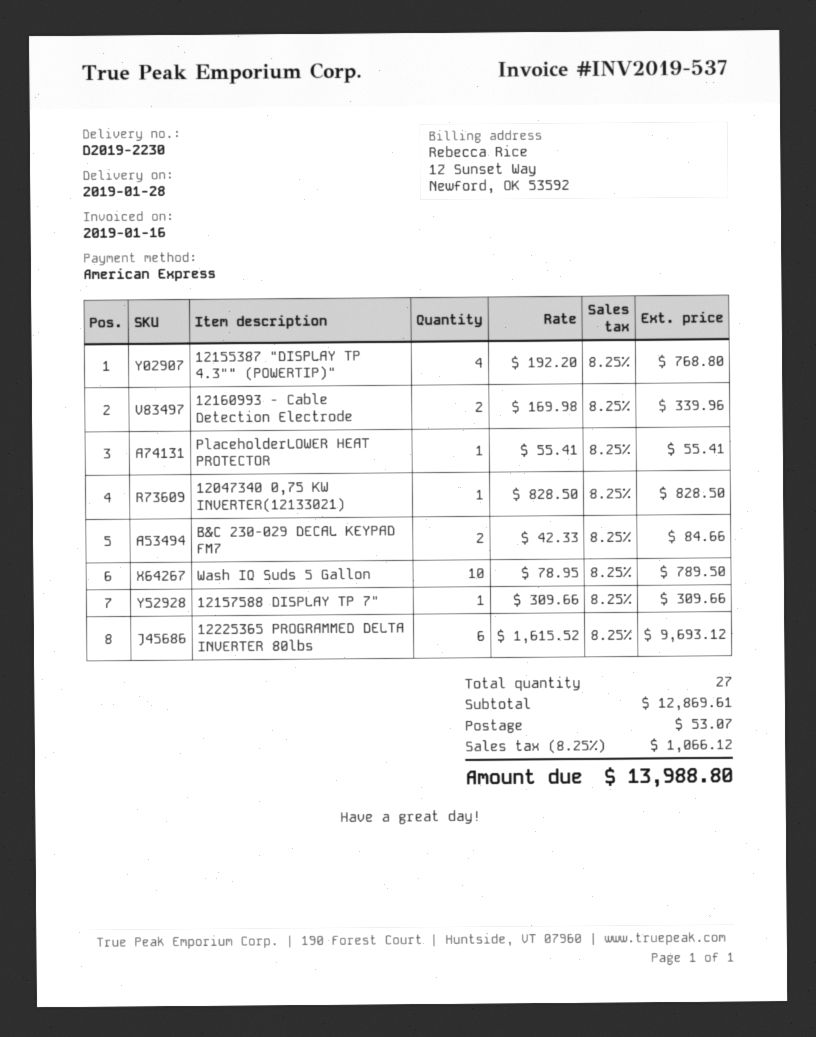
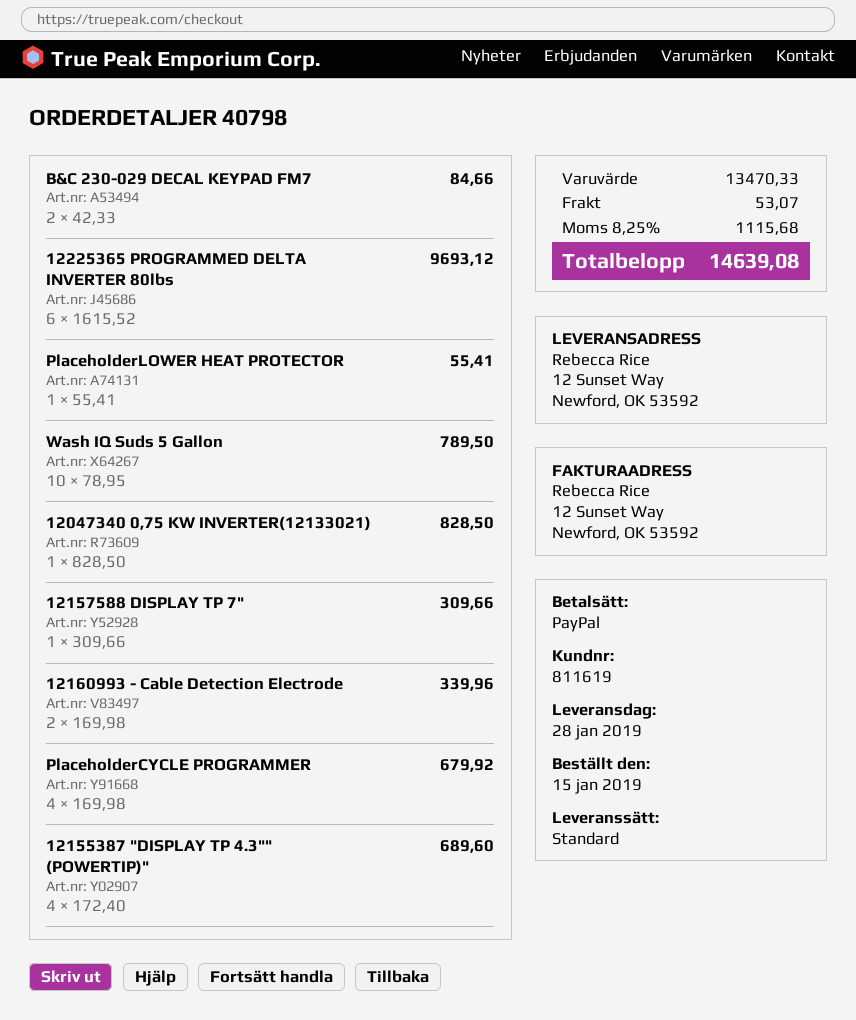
payment method: American Express -> PayPal
12155387 "DISPLAY TP 4.3"" (POWERTIP)": 4 x 192.20 = 768.80 -> 4 x 172.40 = 689.60
PlaceholderCYCLE PROGRAMMER: none -> 4 x 169.98 = 679.92
subtotal: 12869.61 -> 13470.33
tax: 8.25% = 1066.12 -> 8.25% = 1115.68
total: 13988.80 -> 14639.08

